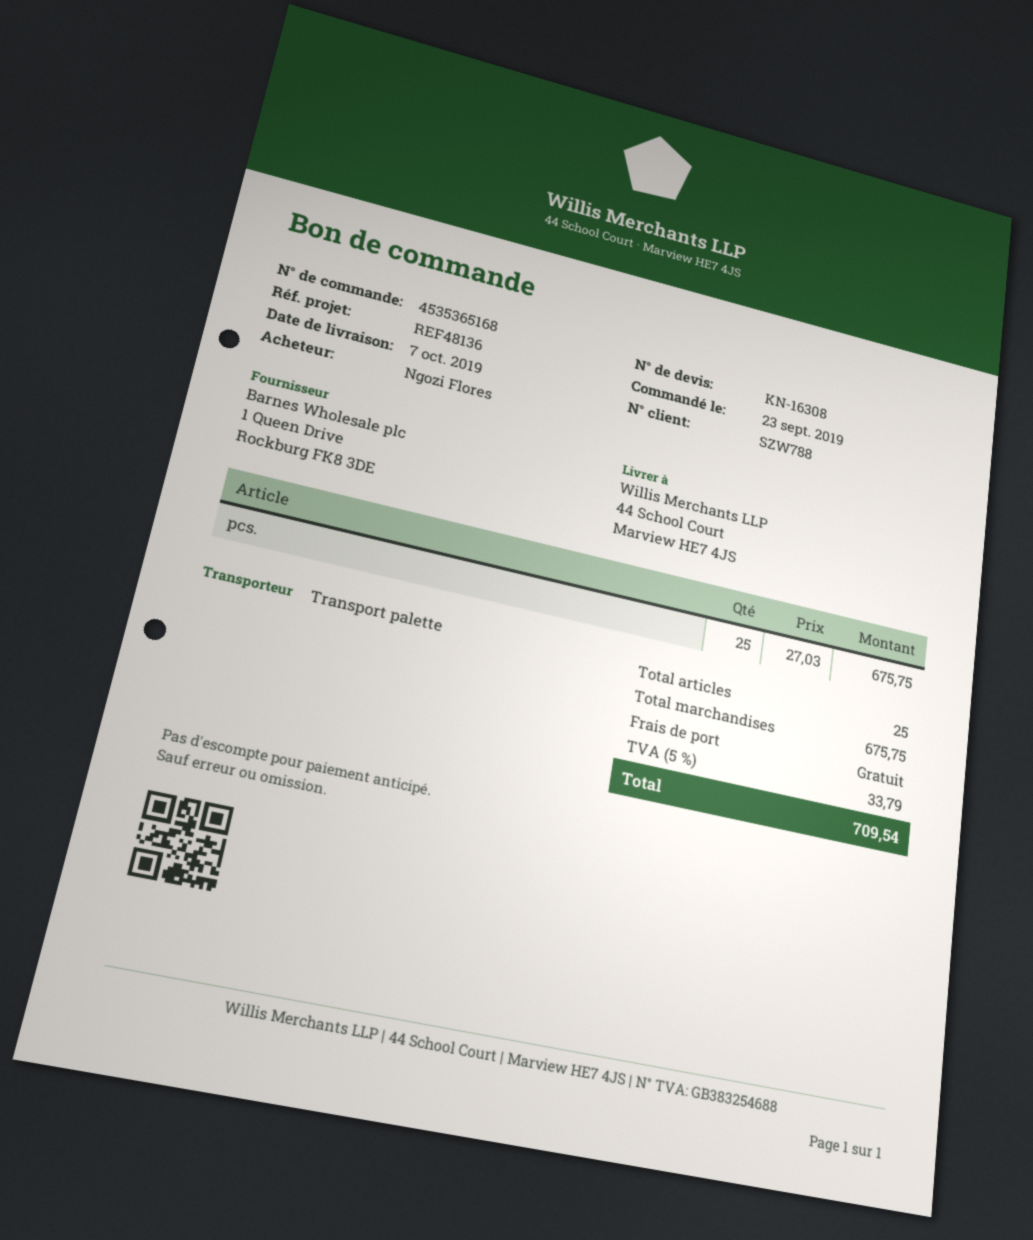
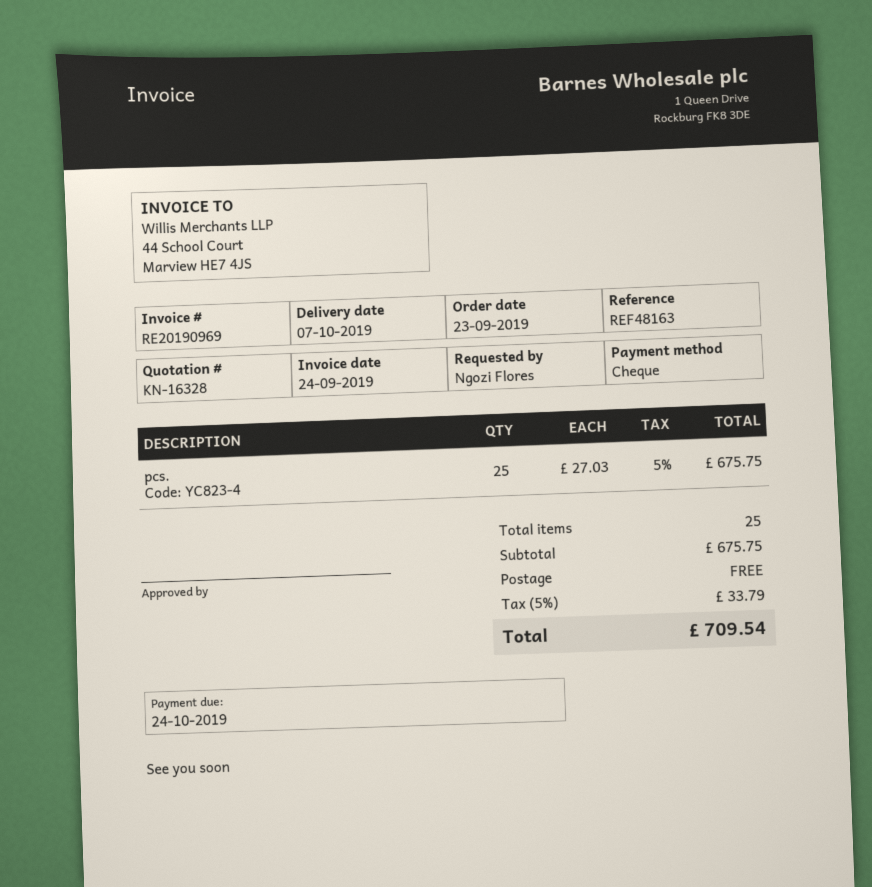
quote number: KN-16308 -> KN-16328
reference: REF48136 -> REF48163

